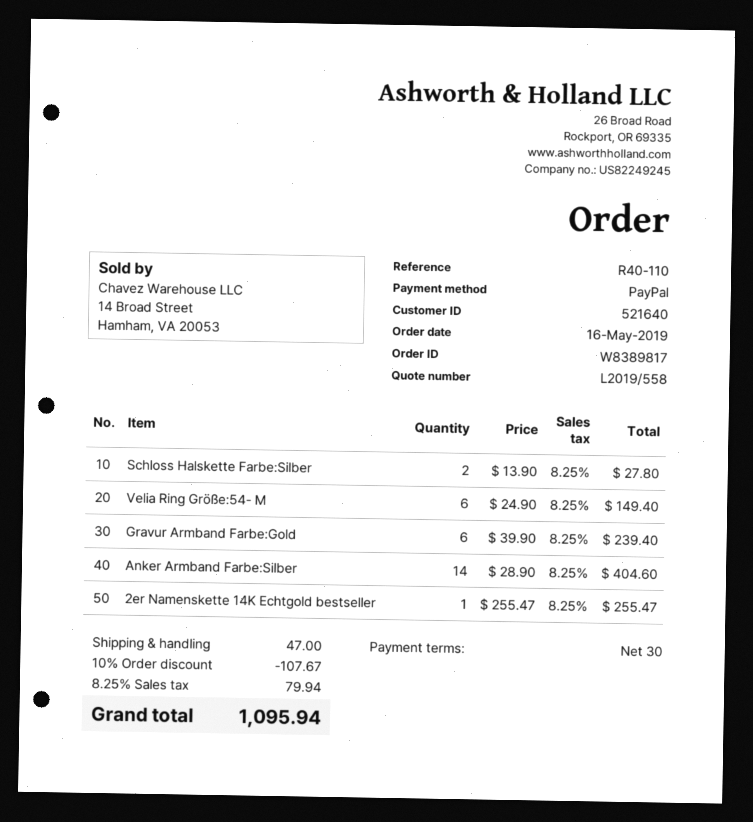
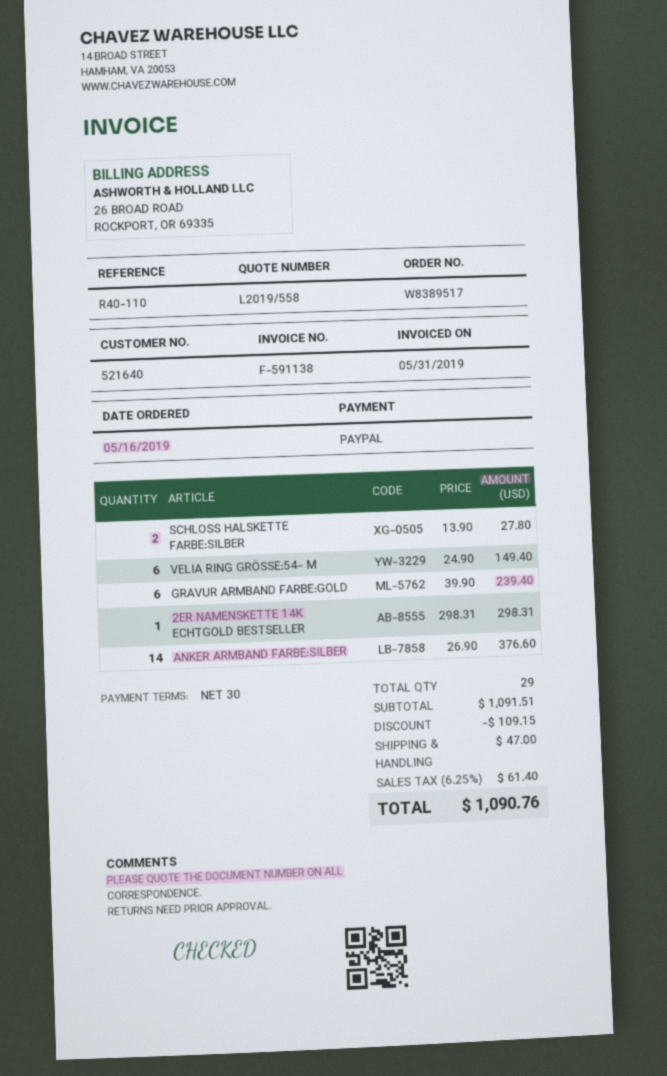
order number: W8389817 -> W8389517
Anker Armband Farbe:Silber: 14 x 28.90 = 404.60 -> 14 x 26.90 = 376.60
2er Namenskette 14K Echtgold bestseller: 1 x 255.47 = 255.47 -> 1 x 298.31 = 298.31
discount: 107.67 -> 109.15
tax: 8.25% = 79.94 -> 6.25% = 61.40
total: 1095.94 -> 1090.76

